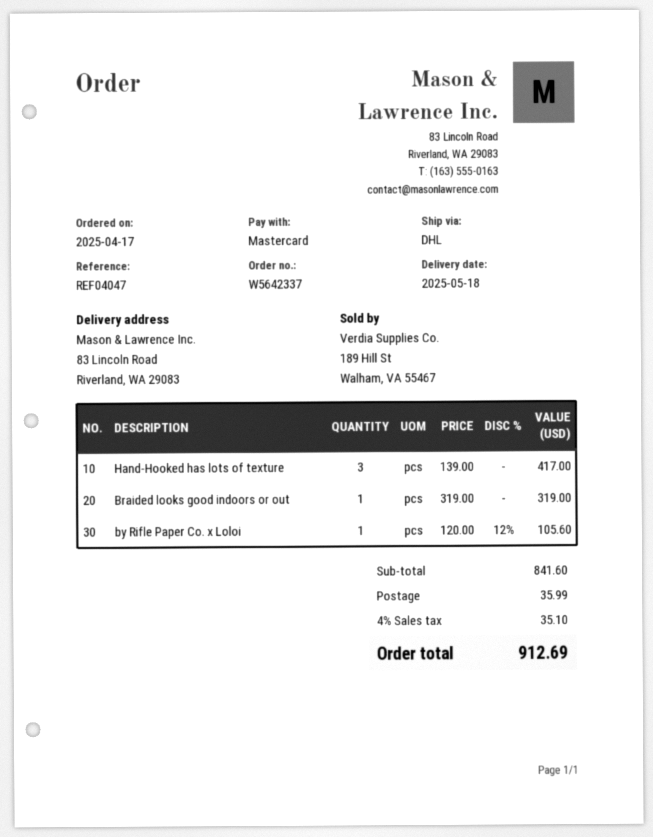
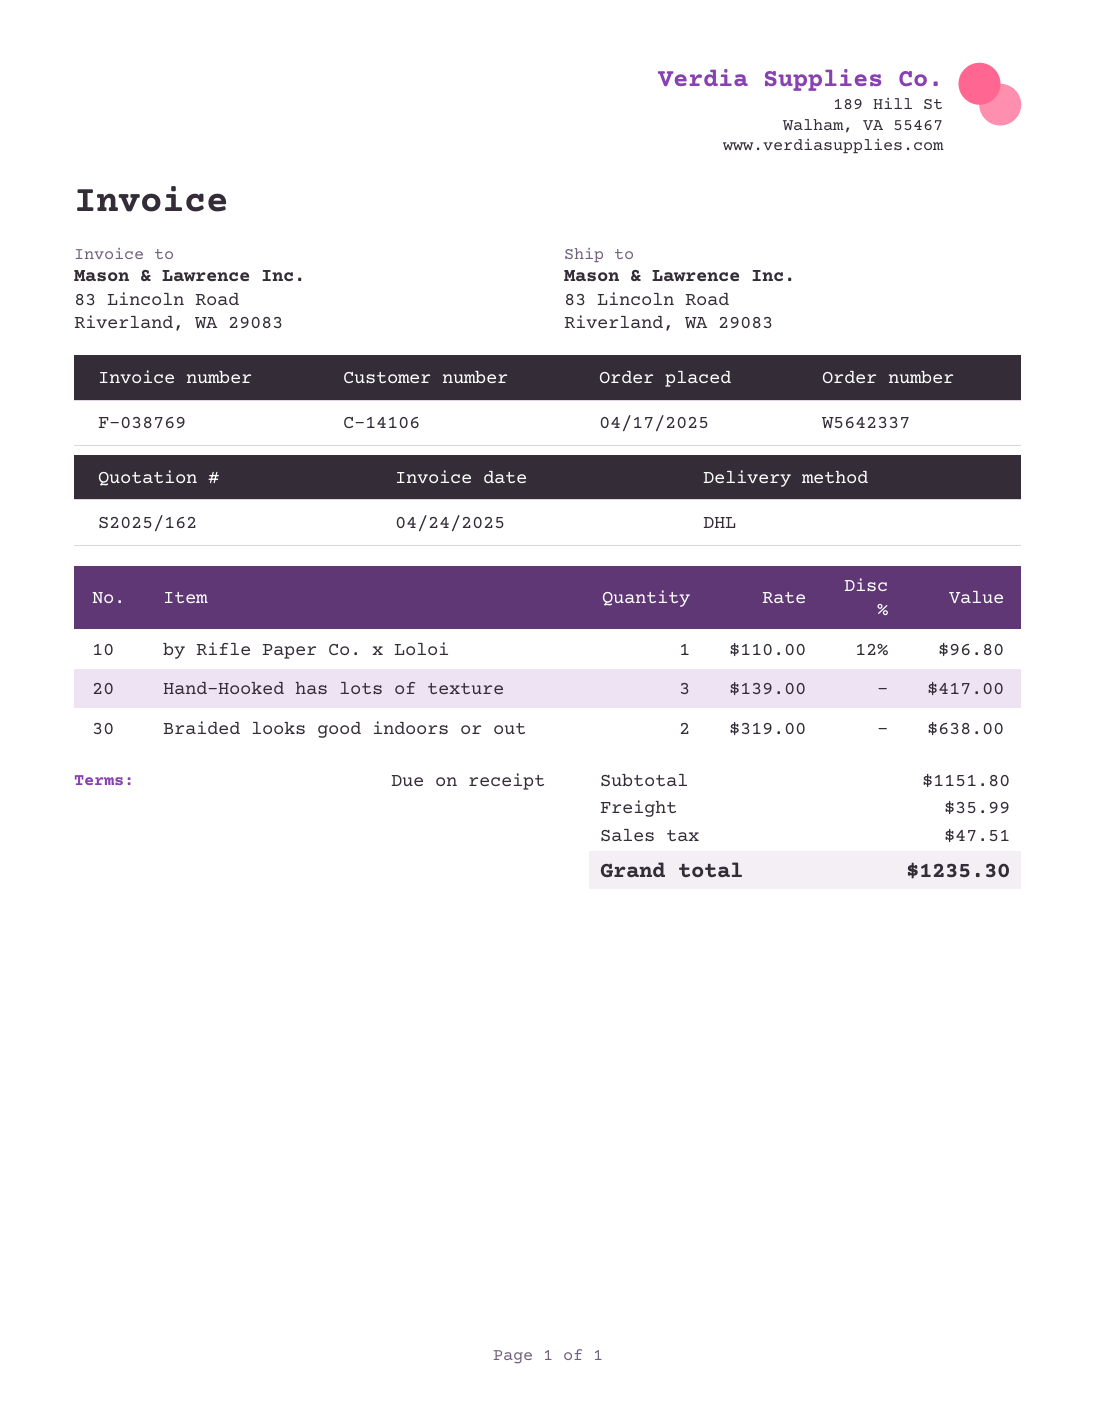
Braided looks good indoors or out: 1 x 319.00 = 319.00 -> 2 x 319.00 = 638.00
by Rifle Paper Co. x Loloi: 1 x 120.00 - 12% = 105.60 -> 1 x 110.00 - 12% = 96.80
subtotal: 841.60 -> 1151.80
tax: 35.10 -> 47.51
total: 912.69 -> 1235.30

